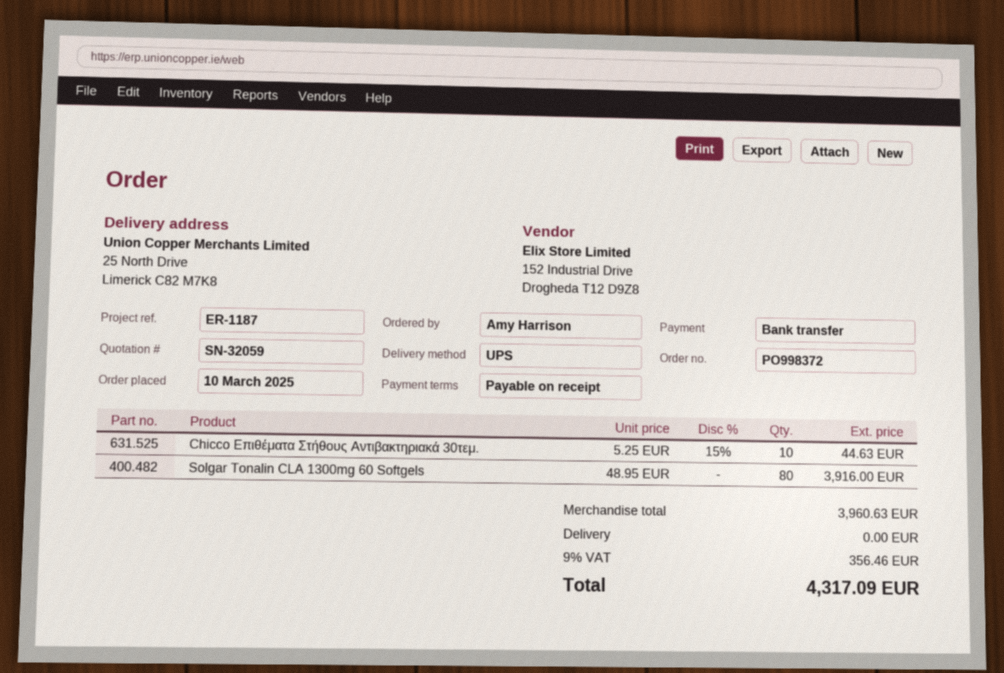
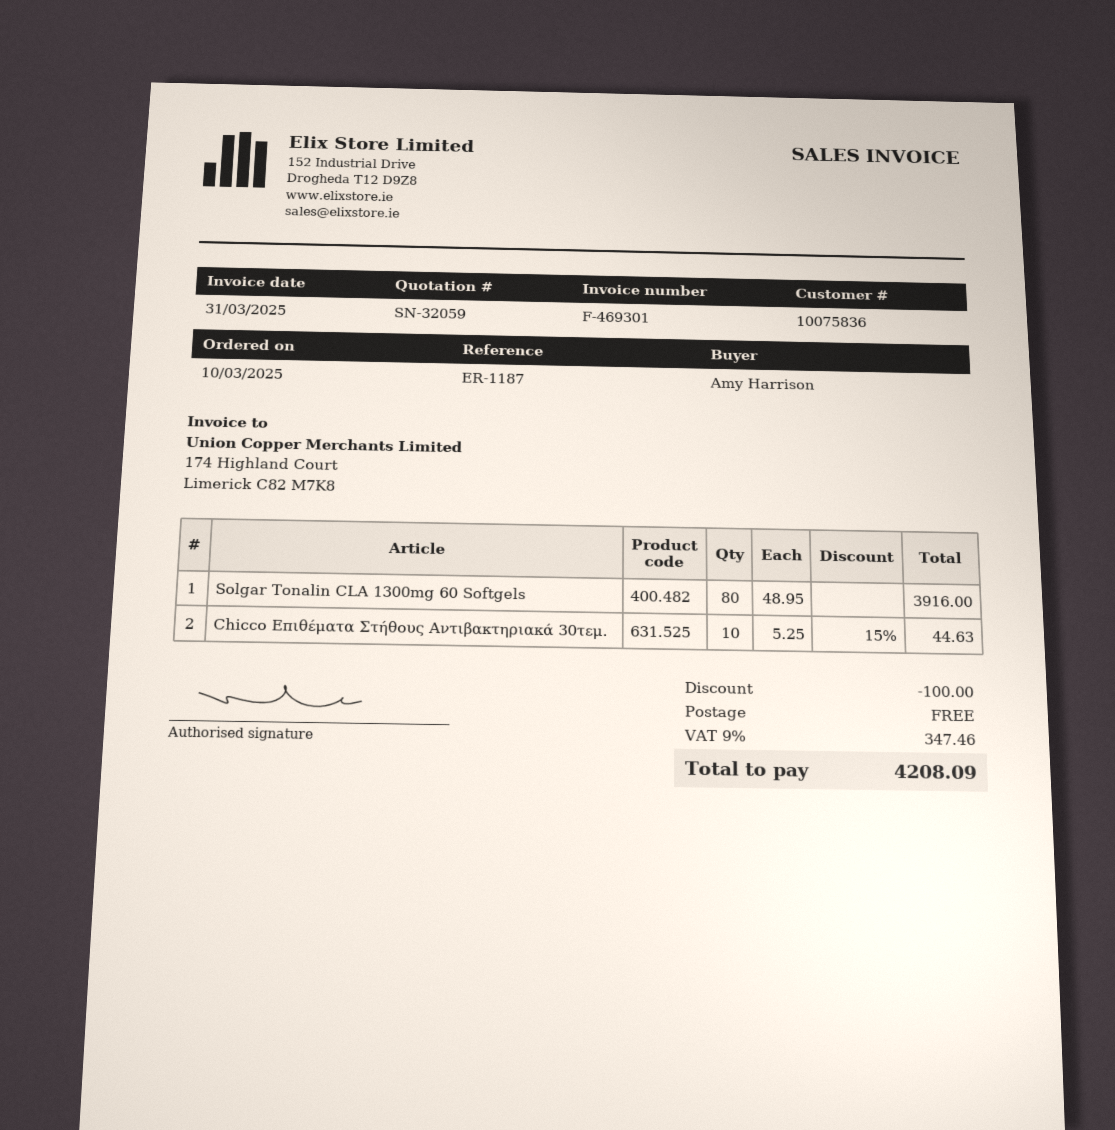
discount: none -> 100.00
tax: 9% = 356.46 -> 9% = 347.46
total: 4317.09 -> 4208.09

